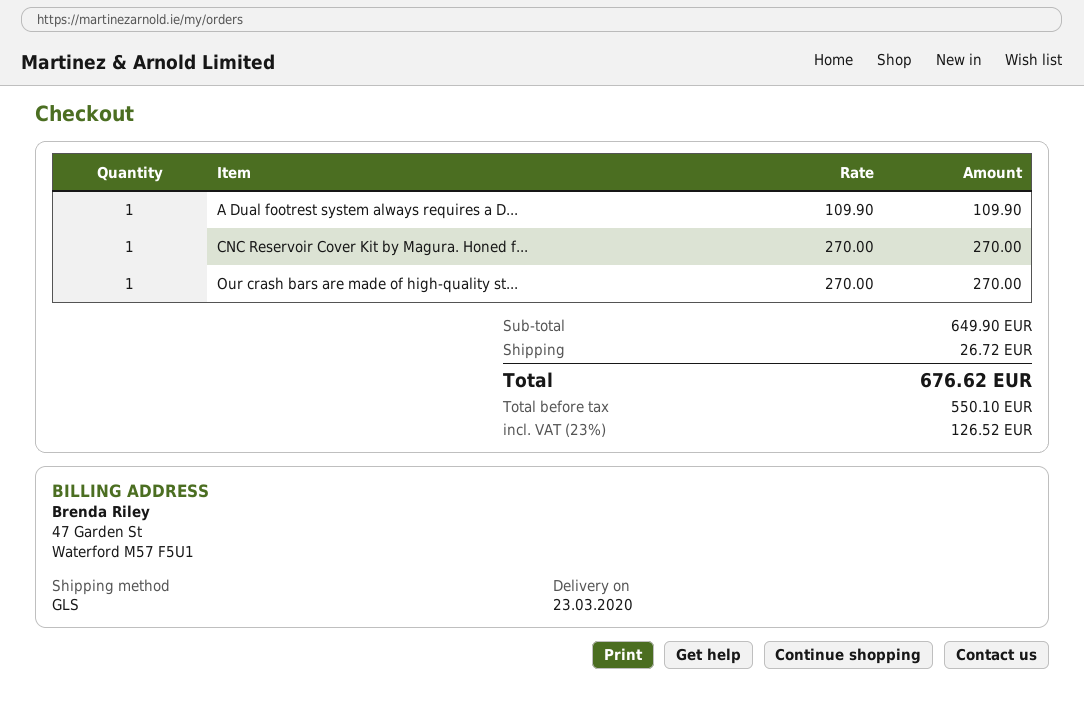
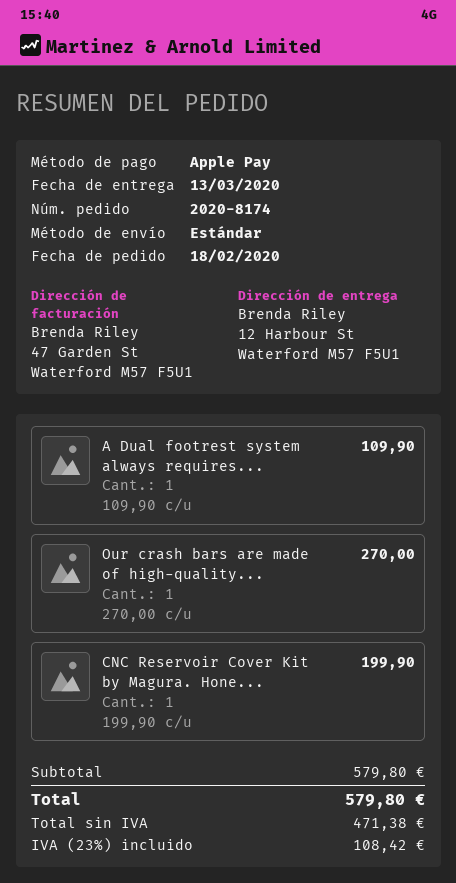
delivery date: 2020-03-23 -> 2020-03-13
shipping method: GLS -> standard
CNC Reservoir Cover Kit by Magura. Honed f...: 1 x 270.00 = 270.00 -> 1 x 199.90 = 199.90
subtotal: 649.90 -> 579.80
shipping: 26.72 -> none
net: 550.10 -> 471.38
tax: 23% = 126.52 -> 23% = 108.42
total: 676.62 -> 579.80

